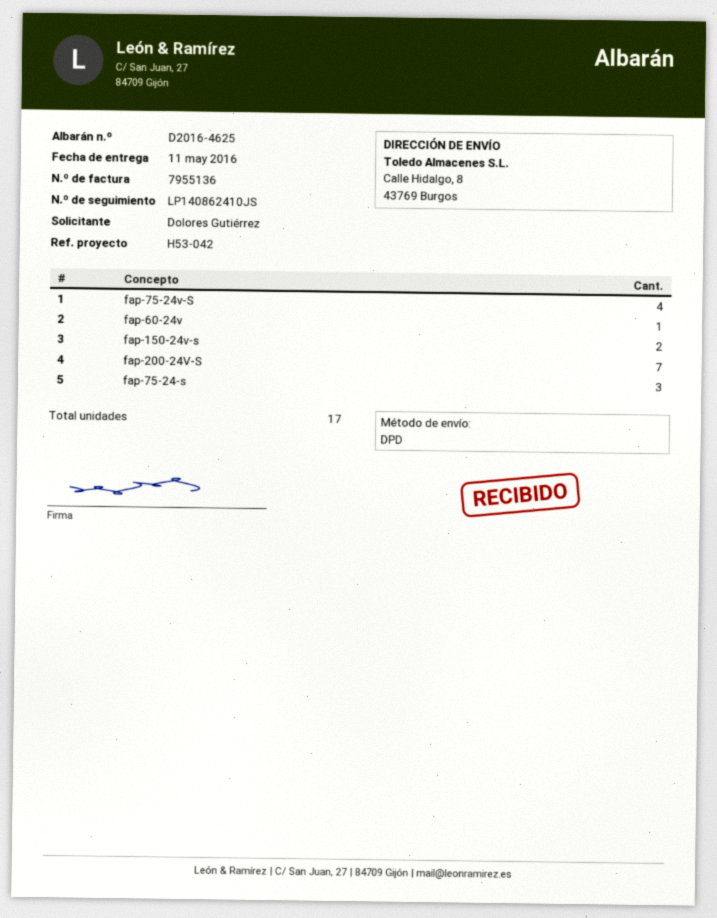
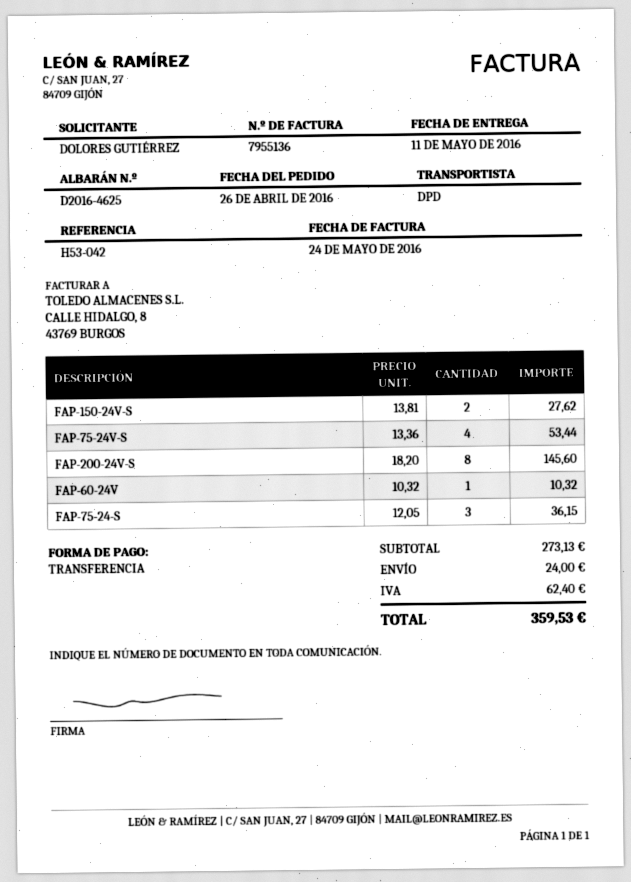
fap-200-24V-S: 7 -> 8

